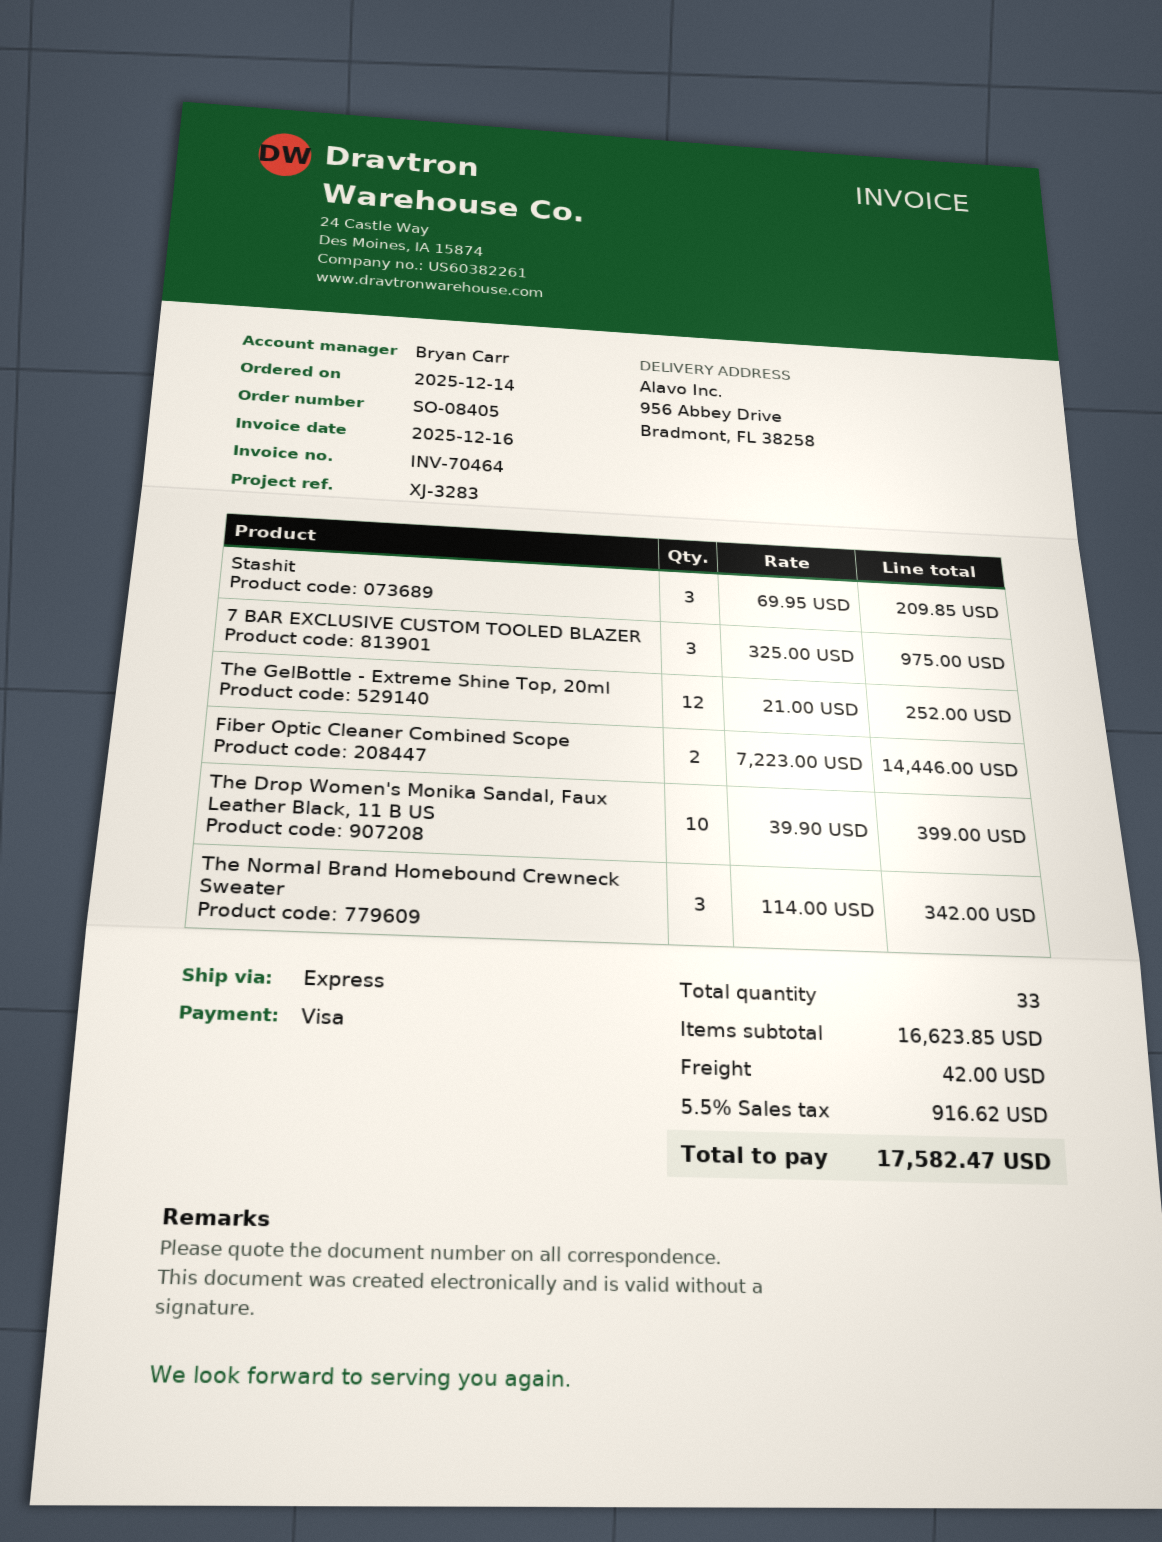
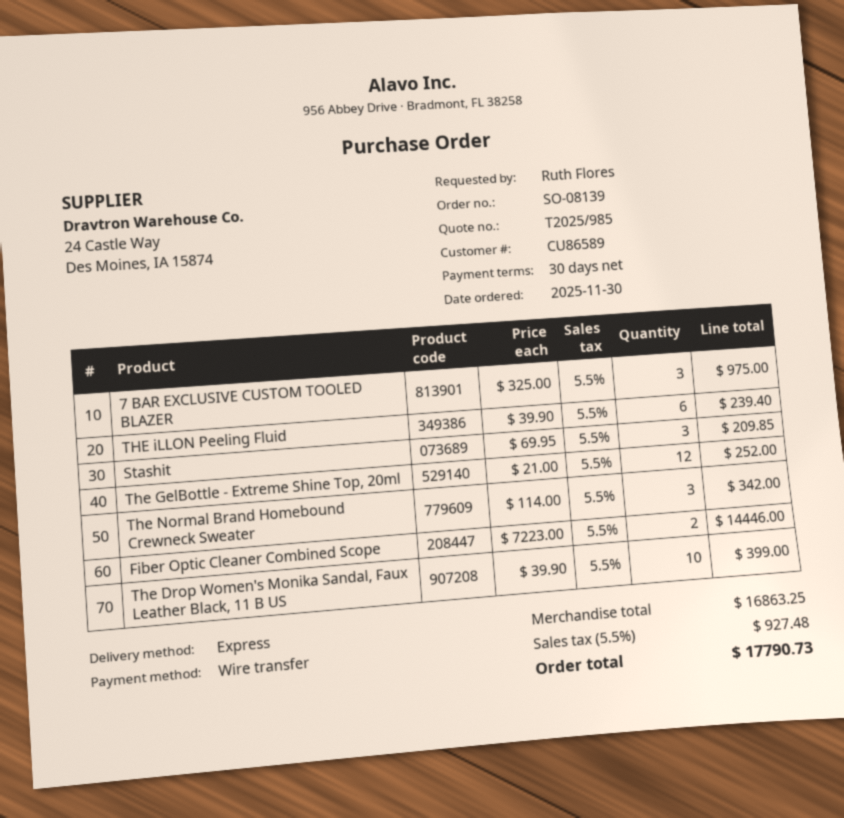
order number: SO-08405 -> SO-08139
order date: 2025-12-14 -> 2025-11-30
payment method: Visa -> bank transfer
THE iLLON Peeling Fluid: none -> 6 x 39.90 = 239.40
subtotal: 16623.85 -> 16863.25
shipping: 42.00 -> none
tax: 5.5% = 916.62 -> 5.5% = 927.48
total: 17582.47 -> 17790.73

